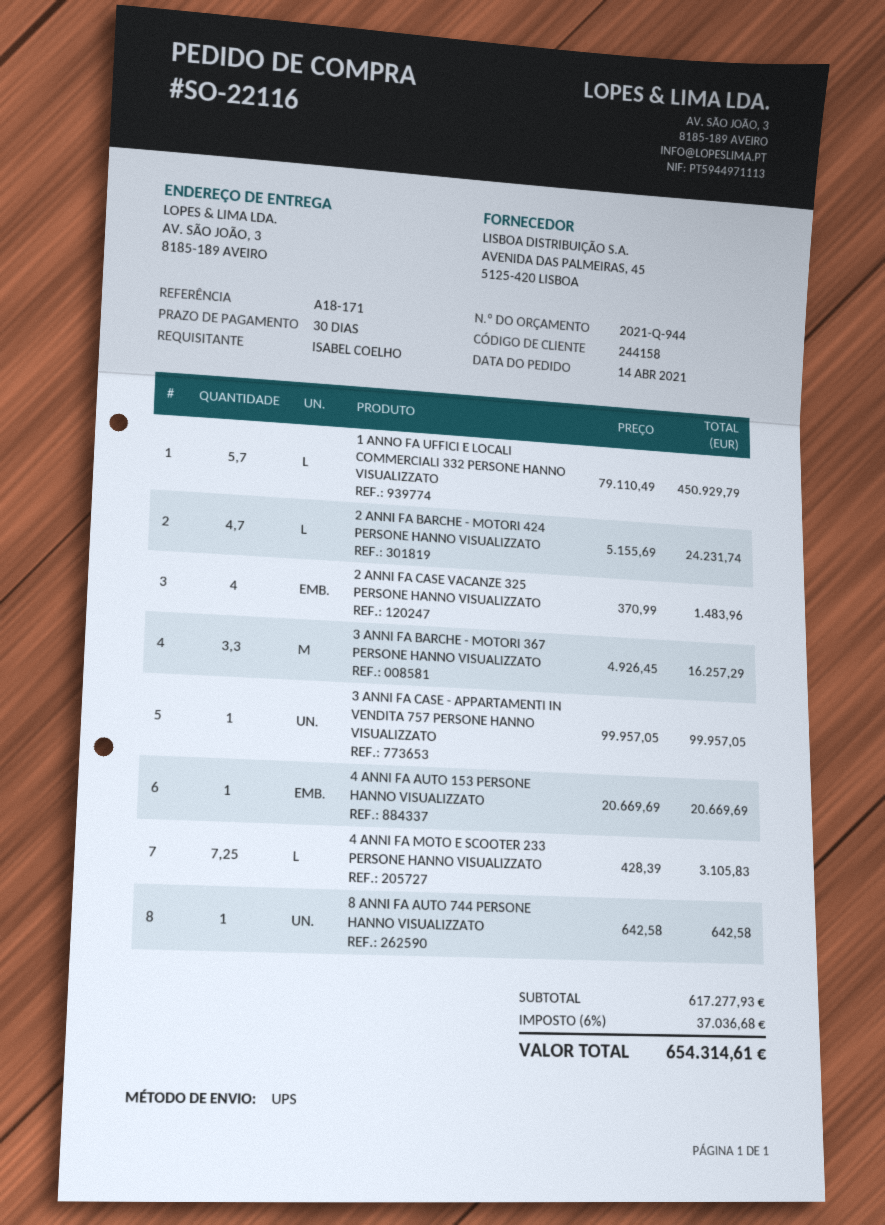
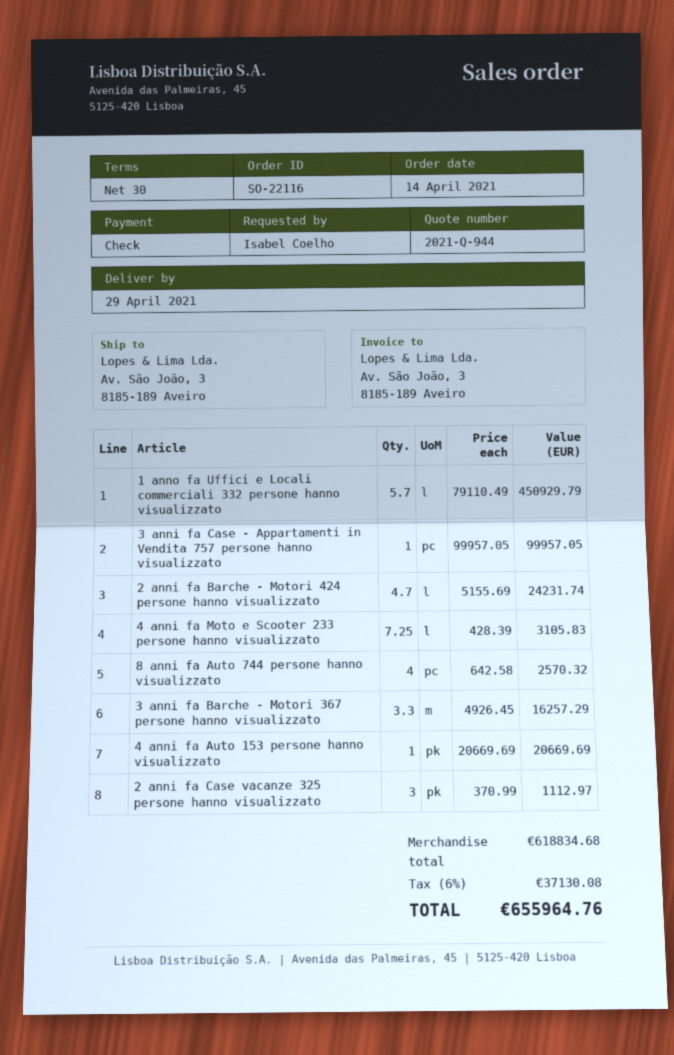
2 ANNI FA CASE VACANZE 325 PERSONE HANNO VISUALIZZATO: 4 x 370.99 = 1483.96 -> 3 x 370.99 = 1112.97
8 ANNI FA AUTO 744 PERSONE HANNO VISUALIZZATO: 1 x 642.58 = 642.58 -> 4 x 642.58 = 2570.32
subtotal: 617277.93 -> 618834.68
tax: 6% = 37036.68 -> 6% = 37130.08
total: 654314.61 -> 655964.76

